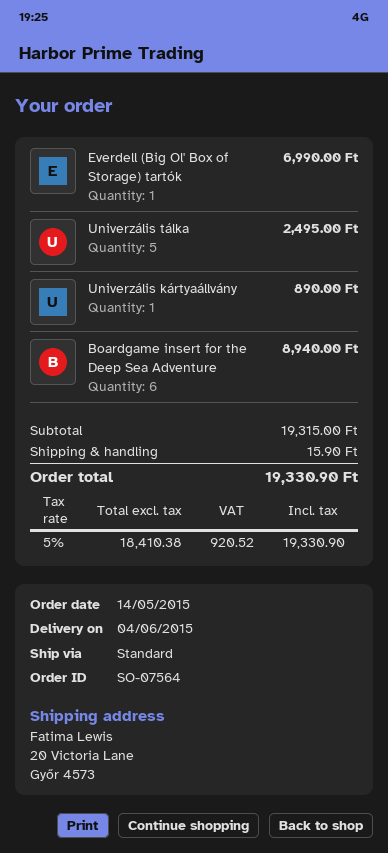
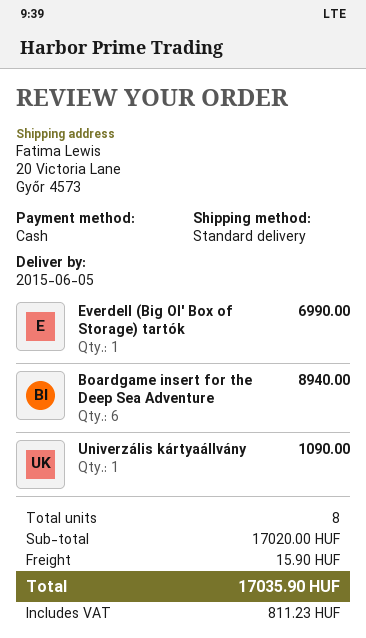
delivery date: 2015-06-04 -> 2015-06-05
Univerzális tálka: 5 for 2495.00 -> none
Univerzális kártyaállvány: 1 for 890.00 -> 1 for 1090.00
subtotal: 19315.00 -> 17020.00
tax: 920.52 -> 811.23
total: 19330.90 -> 17035.90

